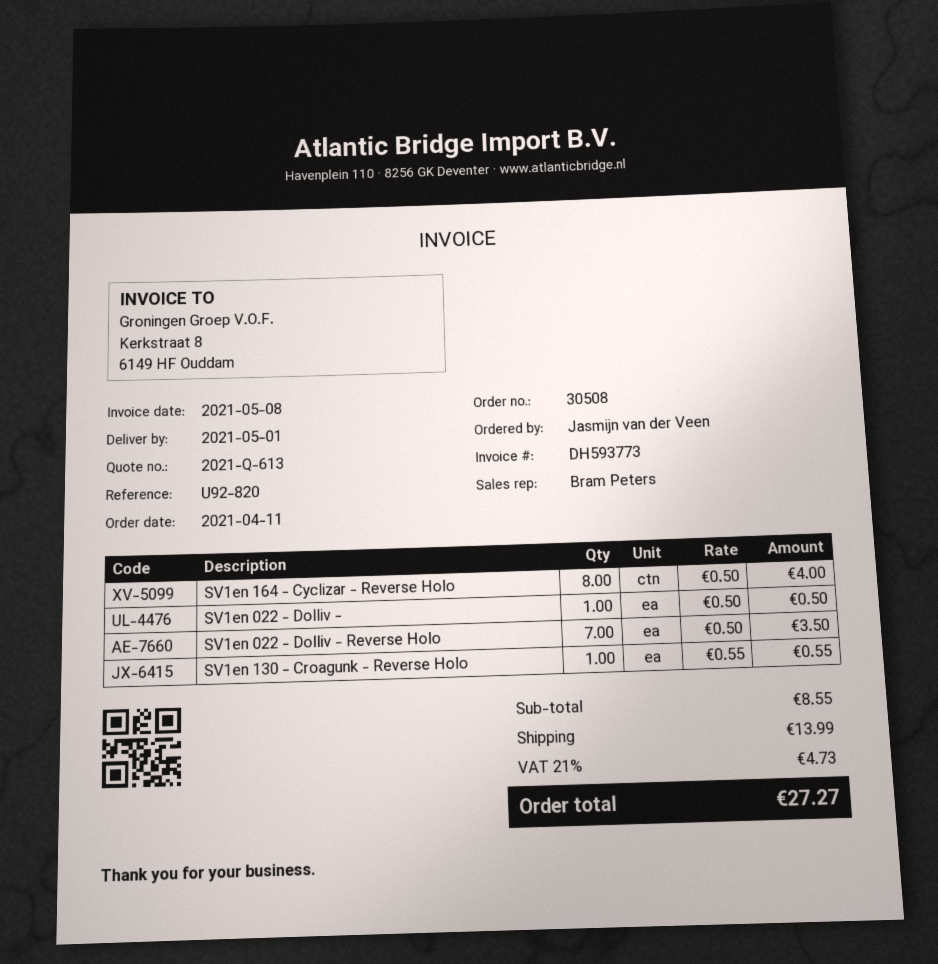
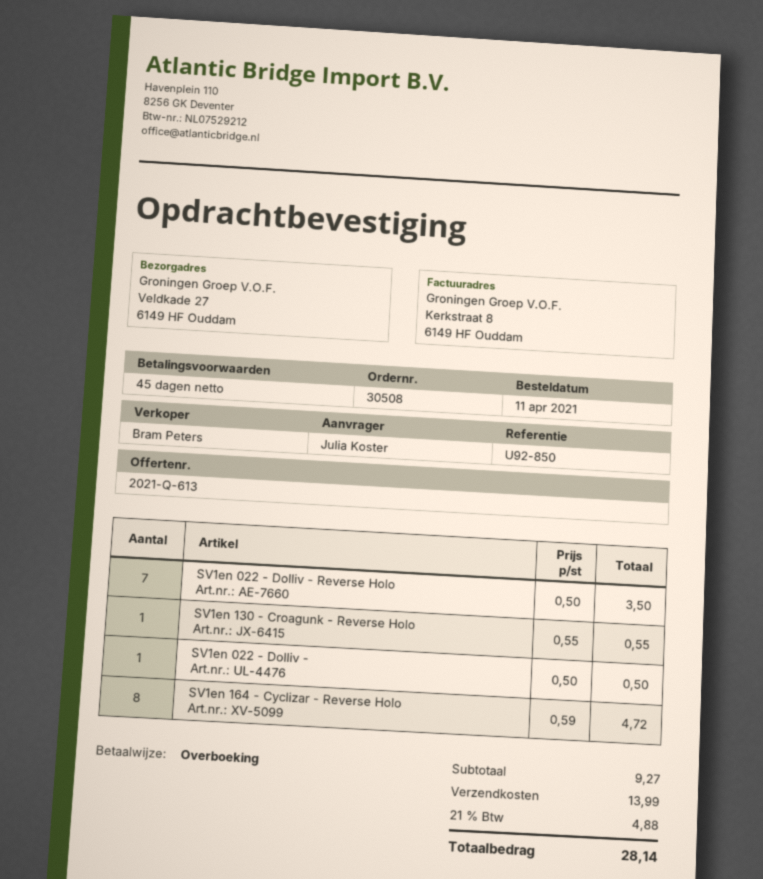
reference: U92-820 -> U92-850
ordered by: Jasmijn van der Veen -> Julia Koster
SV1en 164 - Cyclizar - Reverse Holo: 8 x 0.50 = 4.00 -> 8 x 0.59 = 4.72
subtotal: 8.55 -> 9.27
tax: 21% = 4.73 -> 21% = 4.88
total: 27.27 -> 28.14

